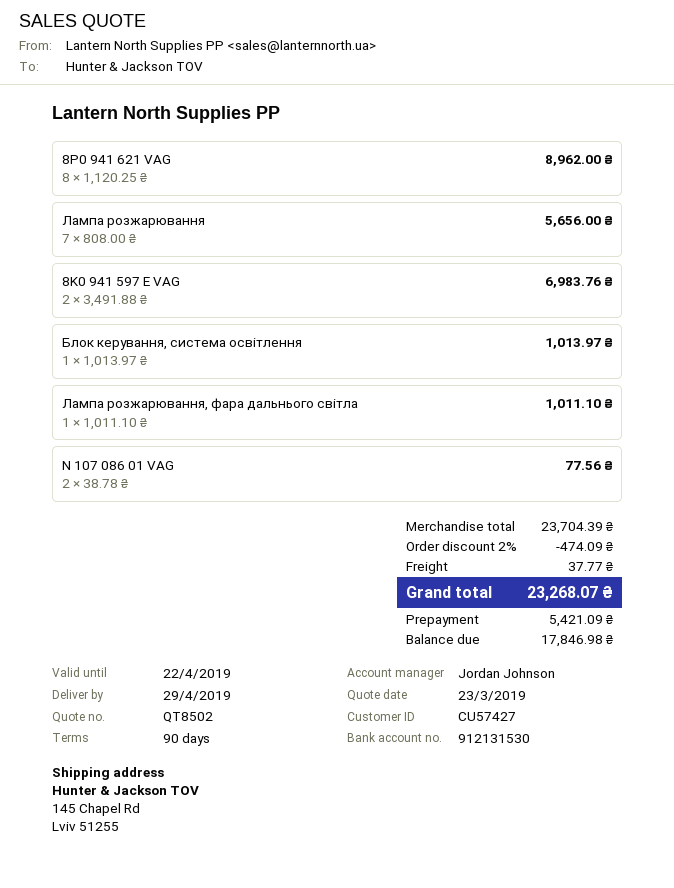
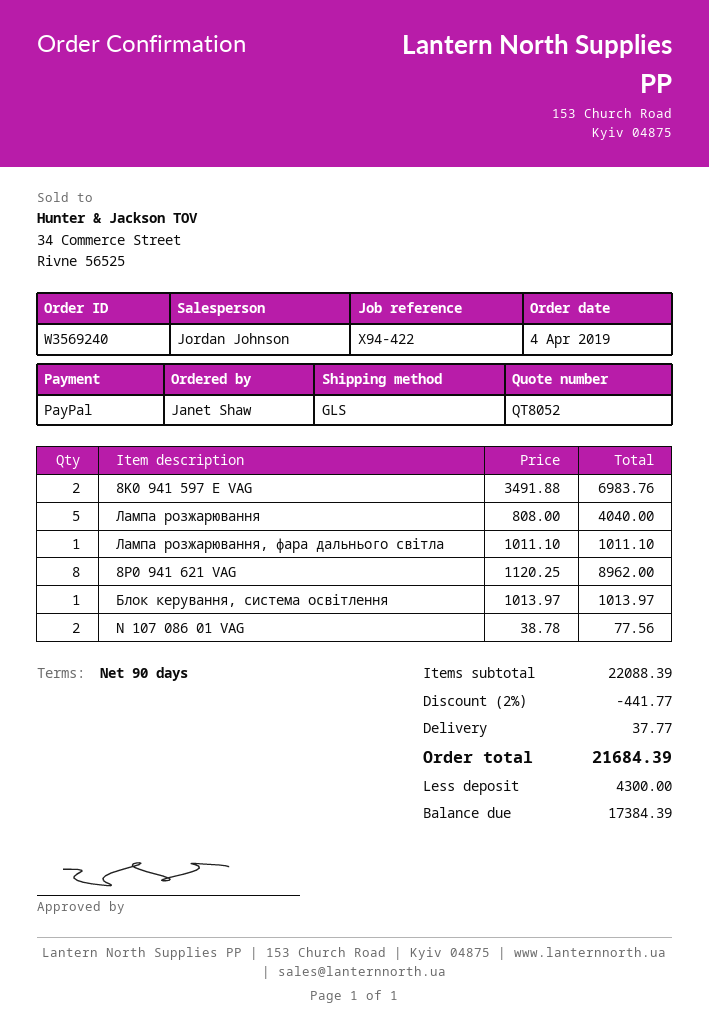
quote number: QT8502 -> QT8052
Лампа розжарювання: 7 x 808.00 = 5656.00 -> 5 x 808.00 = 4040.00
subtotal: 23704.39 -> 22088.39
discount: 2% = 474.09 -> 2% = 441.77
total: 23268.07 -> 21684.39
deposit: 5421.09 -> 4300.00
balance: 17846.98 -> 17384.39

